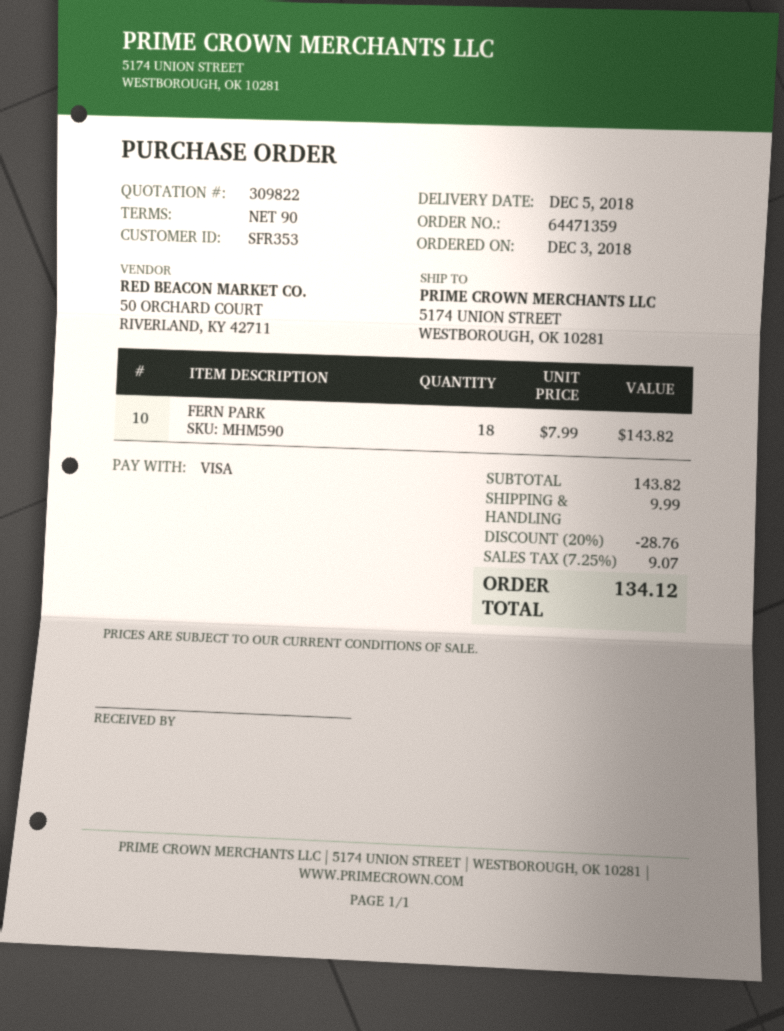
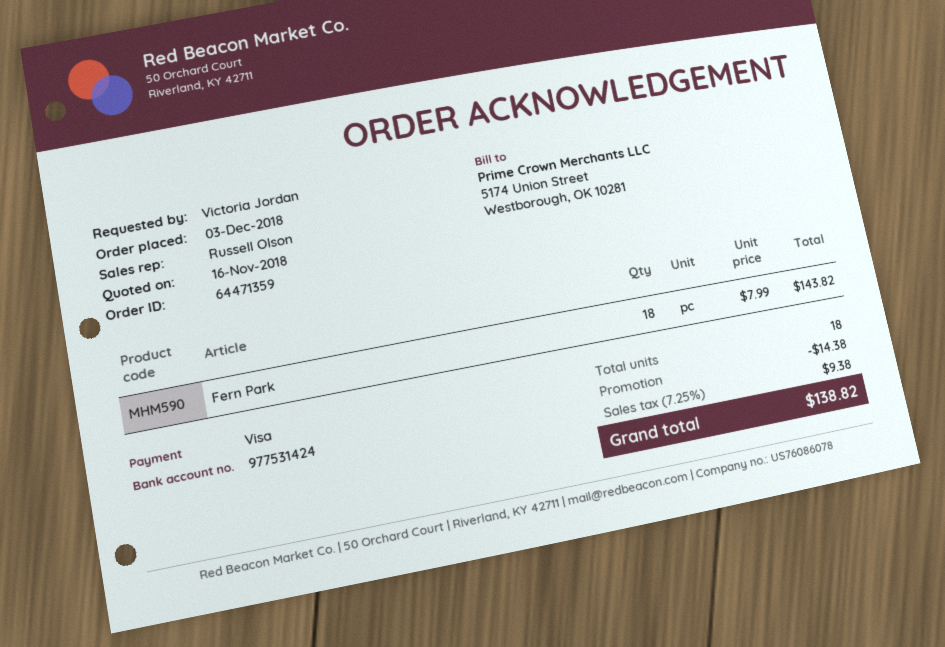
discount: 28.76 -> 14.38
shipping: 9.99 -> none
tax: 7.25% = 9.07 -> 7.25% = 9.38
total: 134.12 -> 138.82

